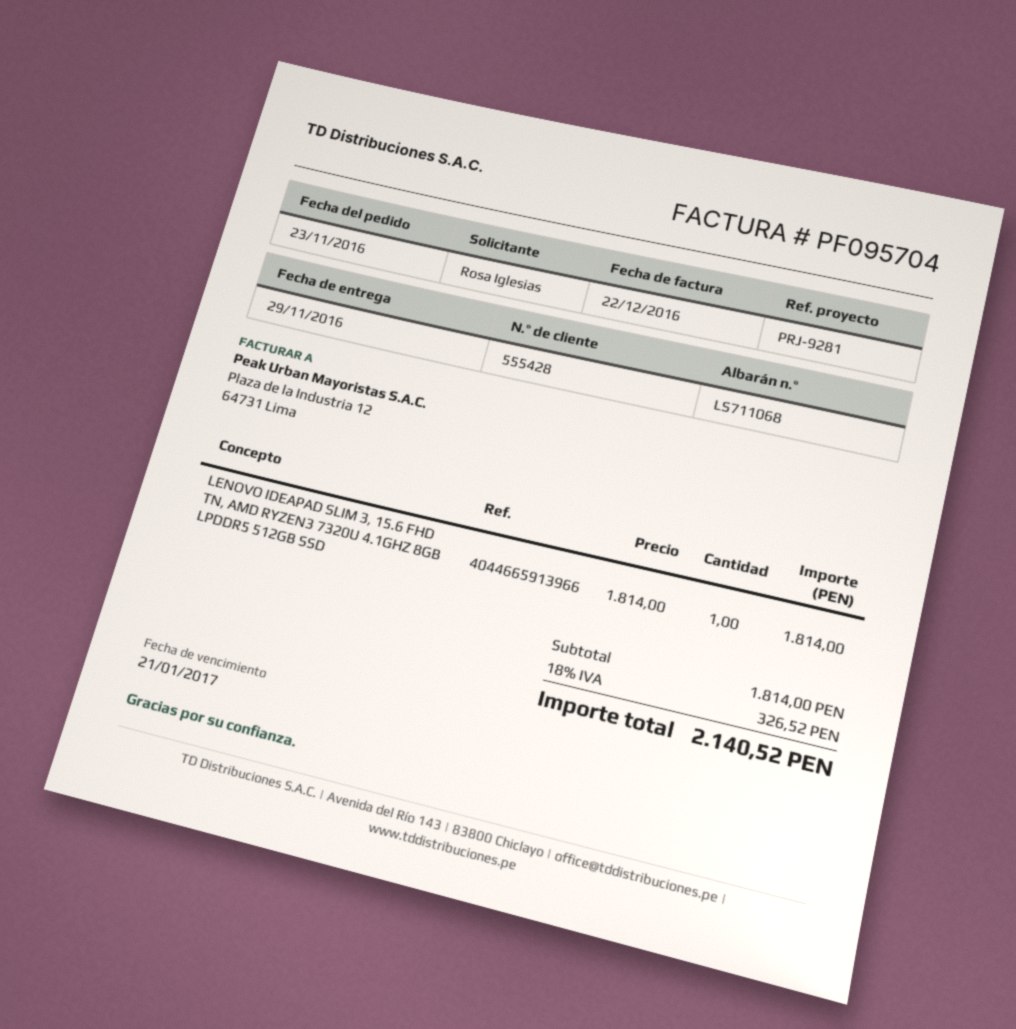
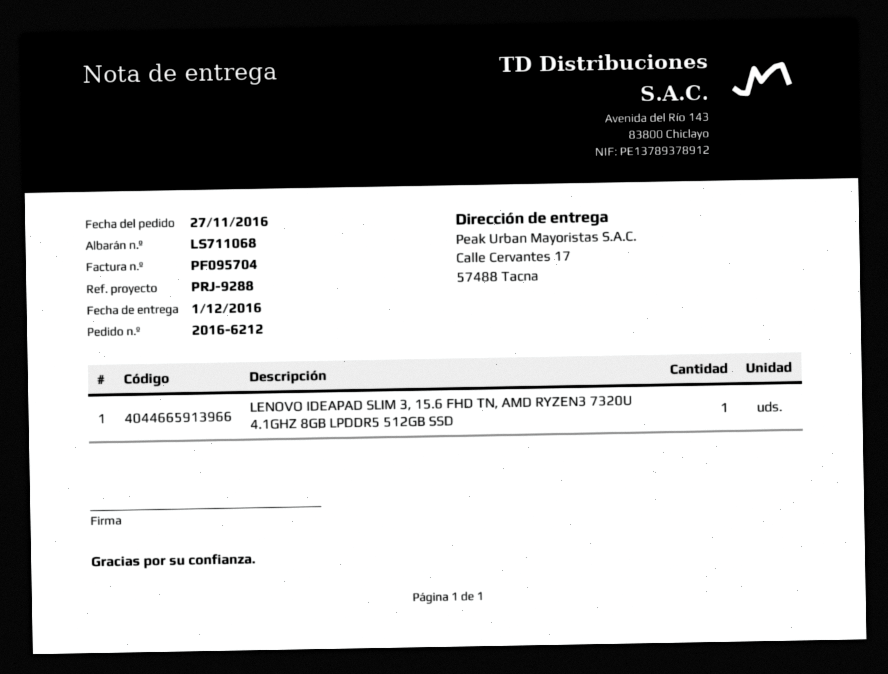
order date: 2016-11-23 -> 2016-11-27
delivery date: 2016-11-29 -> 2016-12-01
reference: PRJ-9281 -> PRJ-9288

